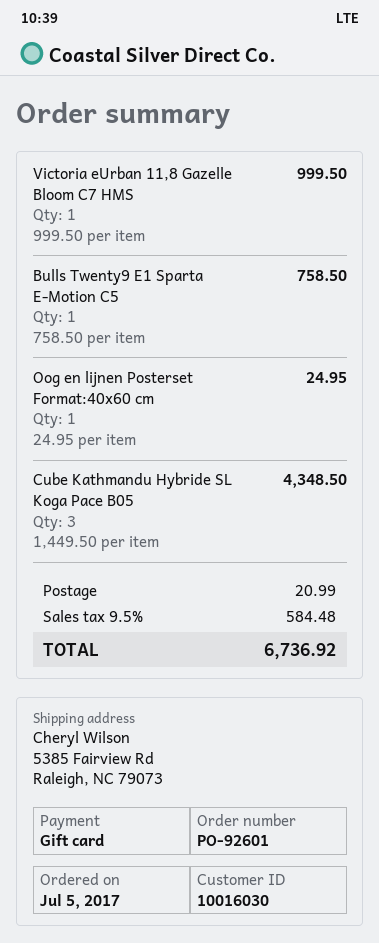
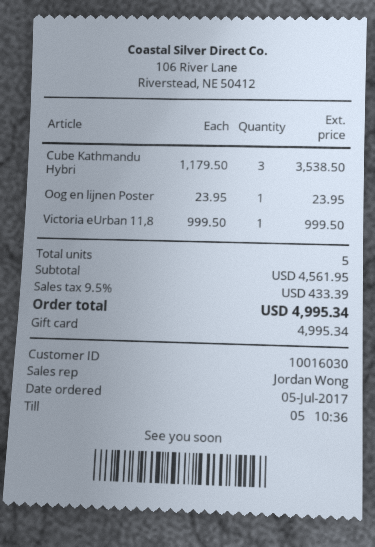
Bulls Twenty9 E1 Sparta E-Motion C5: 1 x 758.50 = 758.50 -> none
Oog en lijnen Posterset Format:40x60 cm: 1 x 24.95 = 24.95 -> 1 x 23.95 = 23.95
Cube Kathmandu Hybride SL Koga Pace B05: 3 x 1449.50 = 4348.50 -> 3 x 1179.50 = 3538.50
shipping: 20.99 -> none
tax: 9.5% = 584.48 -> 9.5% = 433.39
total: 6736.92 -> 4995.34

